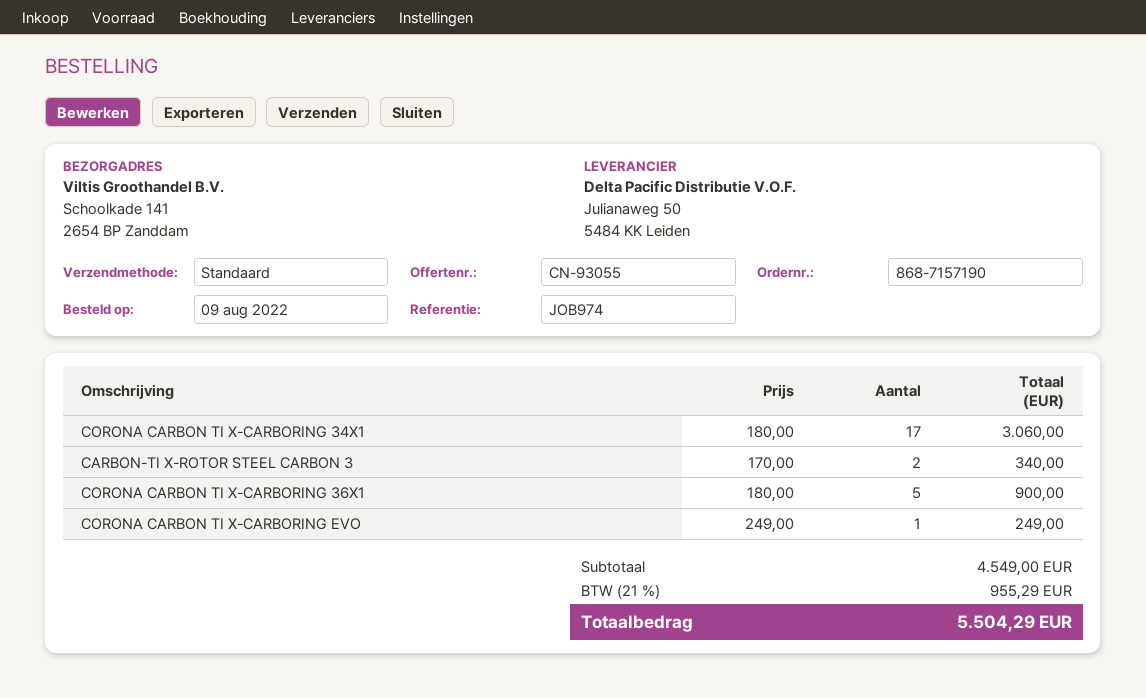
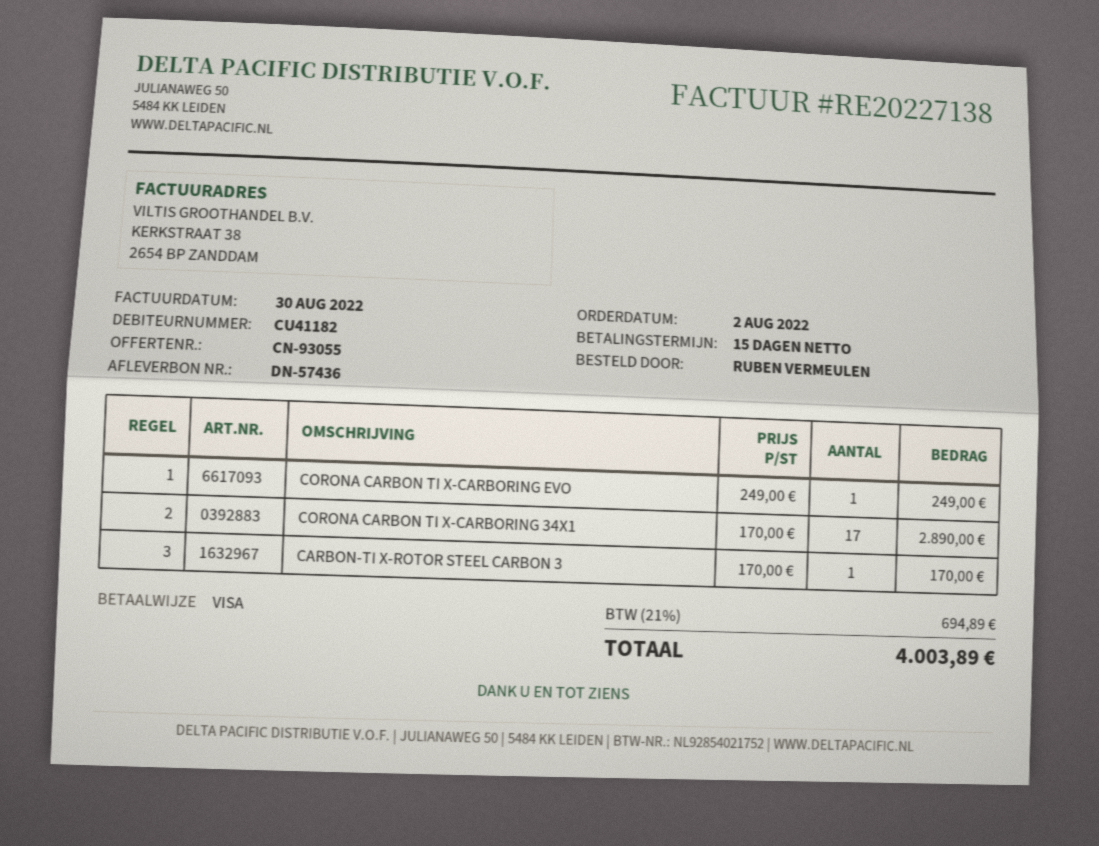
order date: 2022-08-09 -> 2022-08-02
CORONA CARBON TI X-CARBORING 34X1: 17 x 180.00 = 3060.00 -> 17 x 170.00 = 2890.00
CARBON-TI X-ROTOR STEEL CARBON 3: 2 x 170.00 = 340.00 -> 1 x 170.00 = 170.00
CORONA CARBON TI X-CARBORING 36X1: 5 x 180.00 = 900.00 -> none
tax: 21% = 955.29 -> 21% = 694.89
total: 5504.29 -> 4003.89

